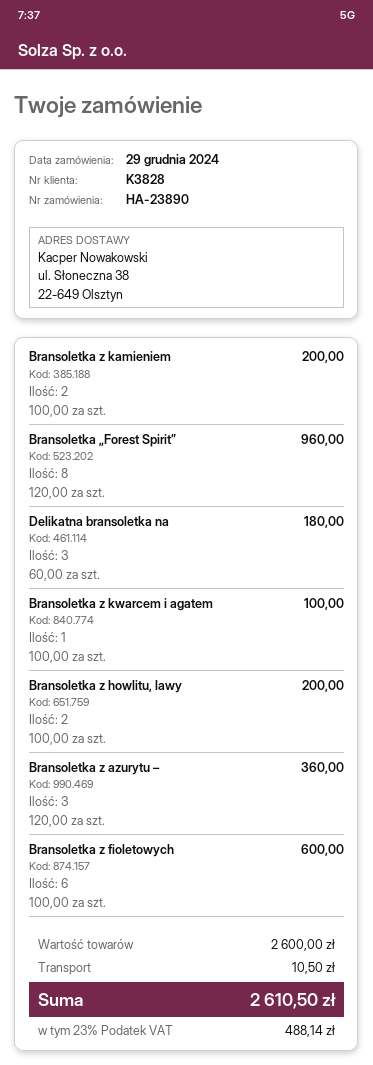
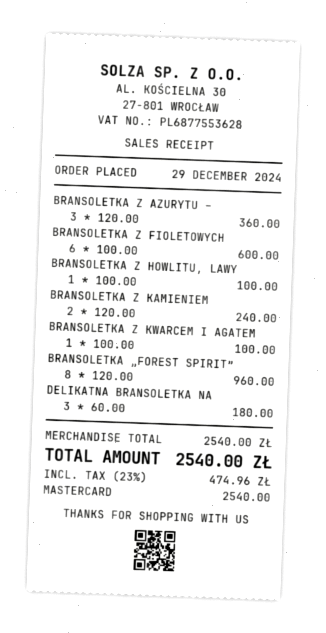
Bransoletka z kamieniem: 2 x 100.00 = 200.00 -> 2 x 120.00 = 240.00
Bransoletka z howlitu, lawy: 2 x 100.00 = 200.00 -> 1 x 100.00 = 100.00
subtotal: 2600.00 -> 2540.00
shipping: 10.50 -> none
tax: 23% = 488.14 -> 23% = 474.96
total: 2610.50 -> 2540.00

